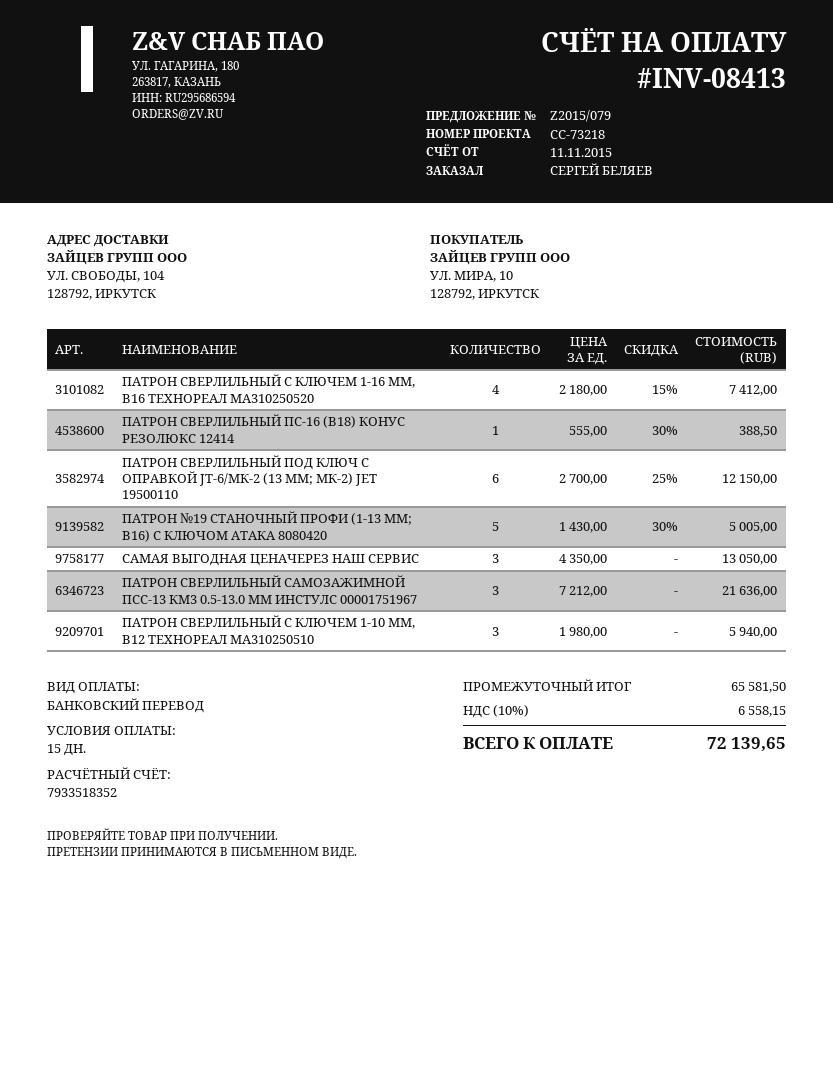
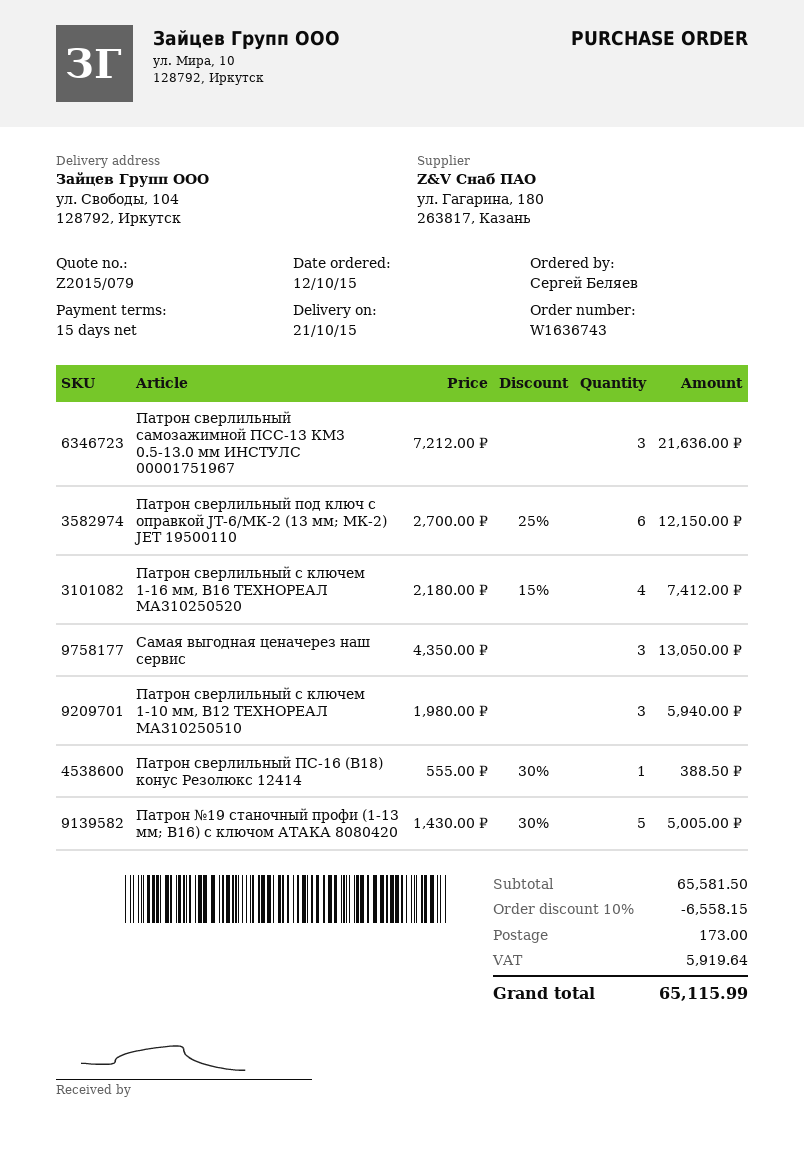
discount: none -> 10% = 6558.15
shipping: none -> 173.00
tax: 6558.15 -> 5919.64
total: 72139.65 -> 65115.99

